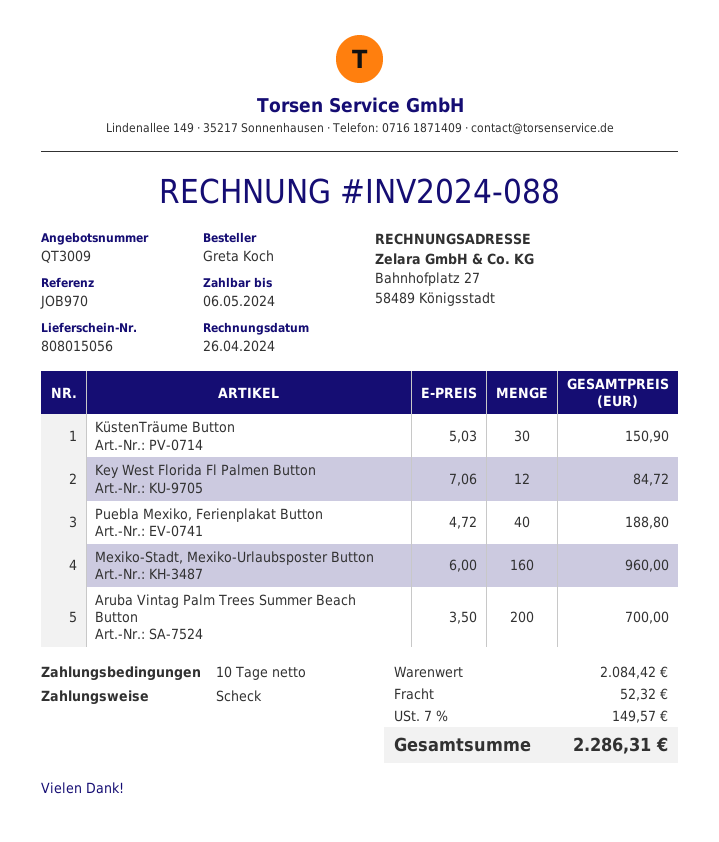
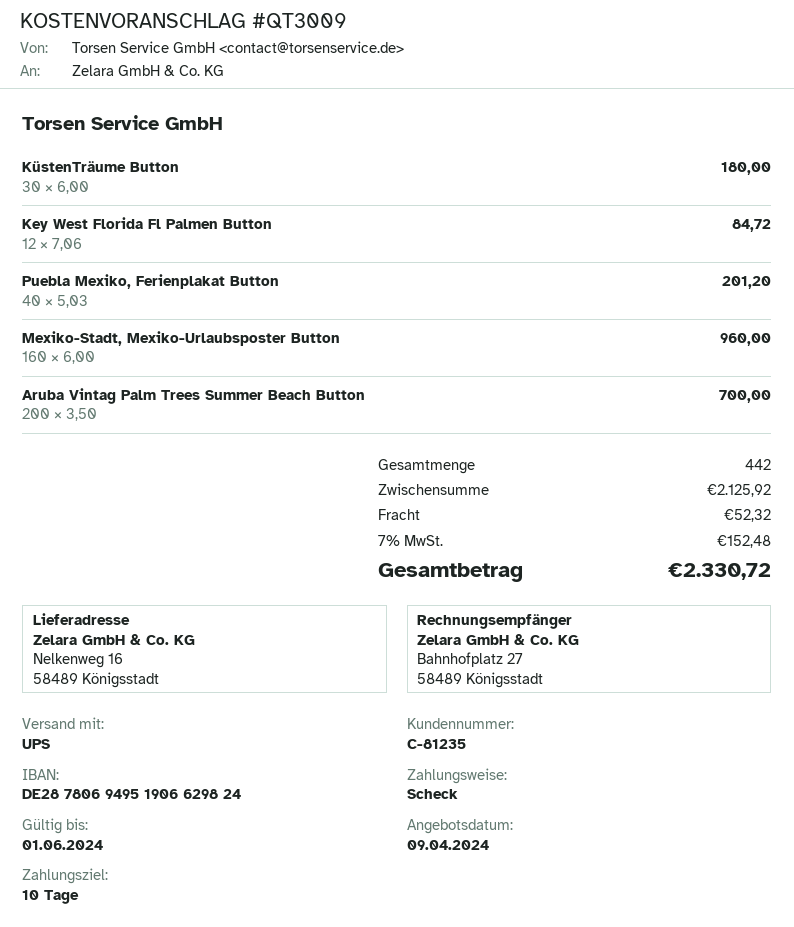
KüstenTräume Button: 30 x 5.03 = 150.90 -> 30 x 6.00 = 180.00
Puebla Mexiko, Ferienplakat Button: 40 x 4.72 = 188.80 -> 40 x 5.03 = 201.20
subtotal: 2084.42 -> 2125.92
tax: 7% = 149.57 -> 7% = 152.48
total: 2286.31 -> 2330.72

